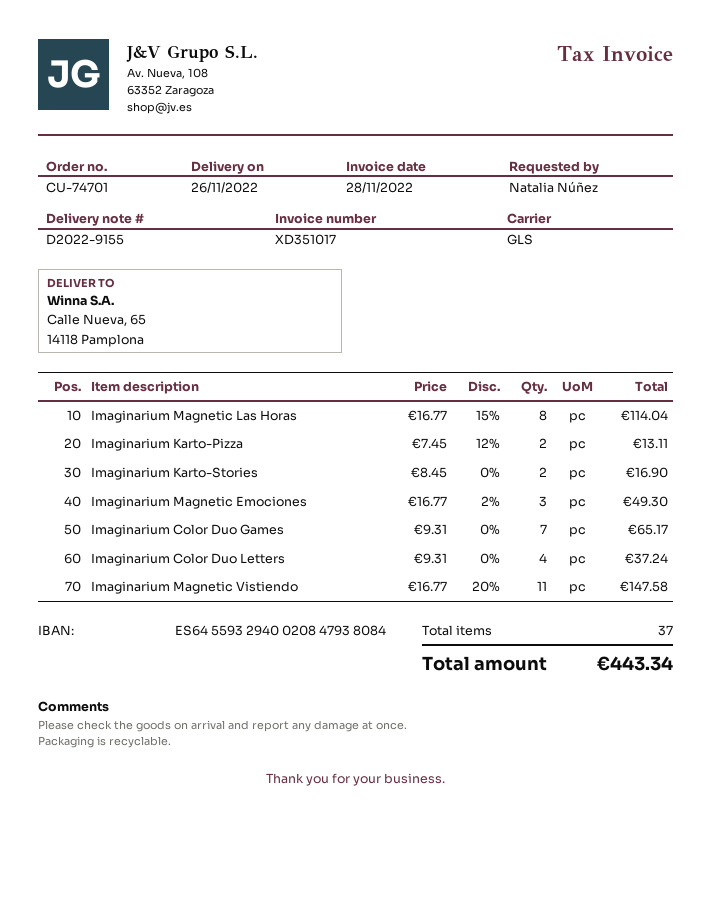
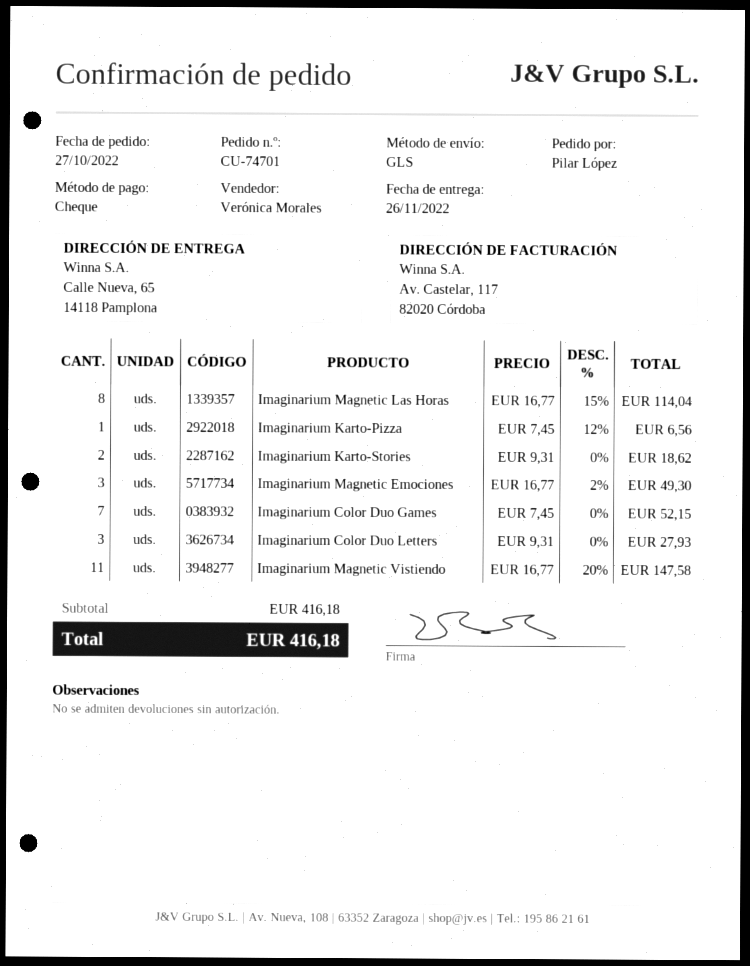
ordered by: Natalia Núñez -> Pilar López
Imaginarium Karto-Pizza: 2 x 7.45 - 12% = 13.11 -> 1 x 7.45 - 12% = 6.56
Imaginarium Karto-Stories: 2 x 8.45 = 16.90 -> 2 x 9.31 = 18.62
Imaginarium Color Duo Games: 7 x 9.31 = 65.17 -> 7 x 7.45 = 52.15
Imaginarium Color Duo Letters: 4 x 9.31 = 37.24 -> 3 x 9.31 = 27.93
total: 443.34 -> 416.18

